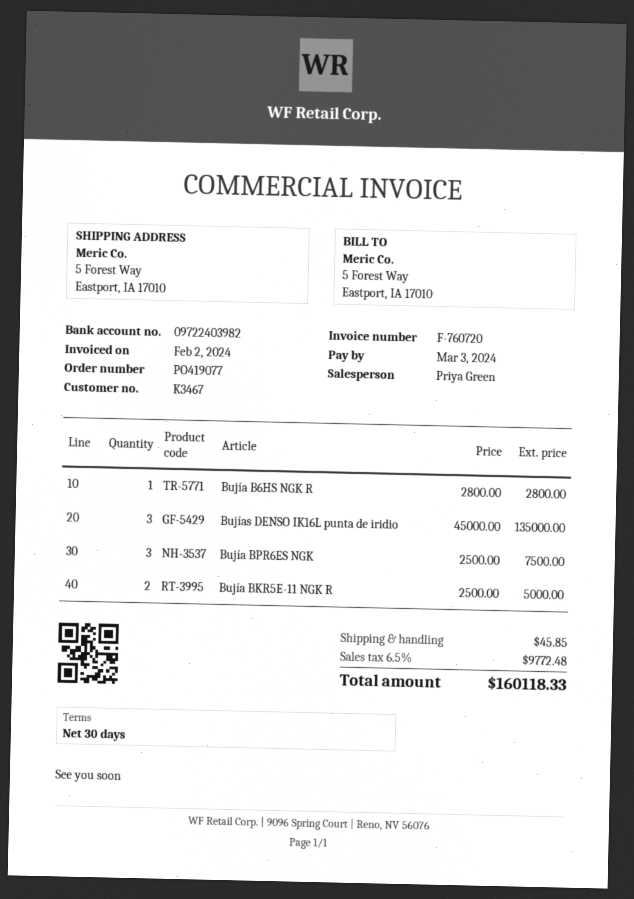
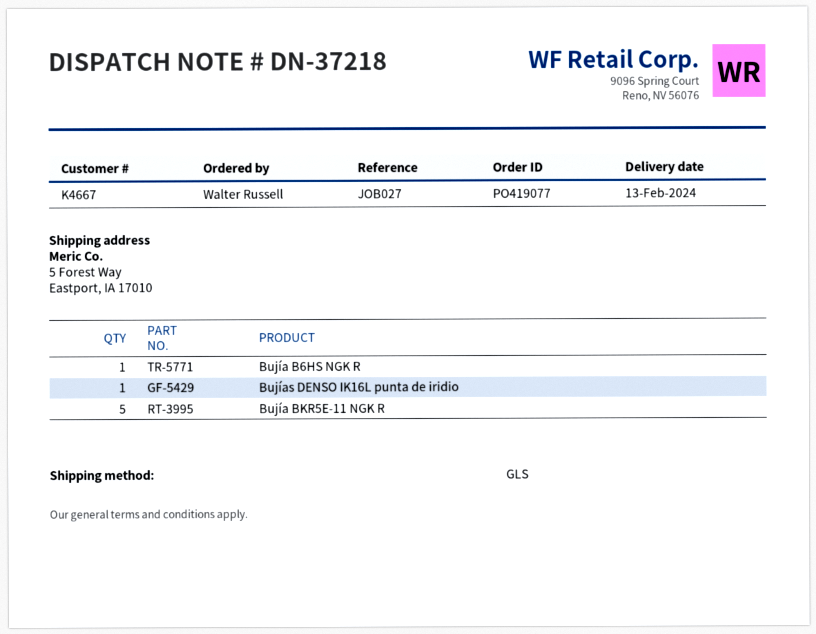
customer number: K3467 -> K4667
Bujías DENSO IK16L punta de iridio: 3 -> 1
Bujía BPR6ES NGK: 3 -> none
Bujía BKR5E-11 NGK R: 2 -> 5

